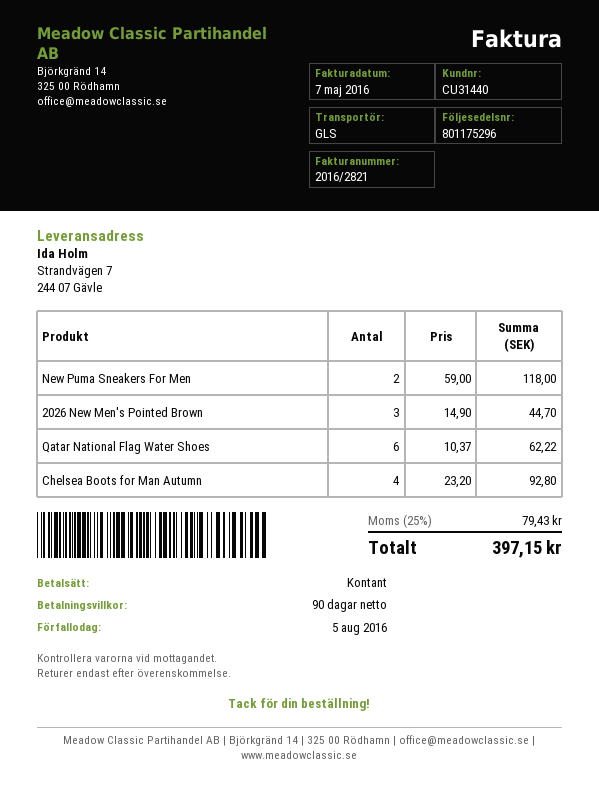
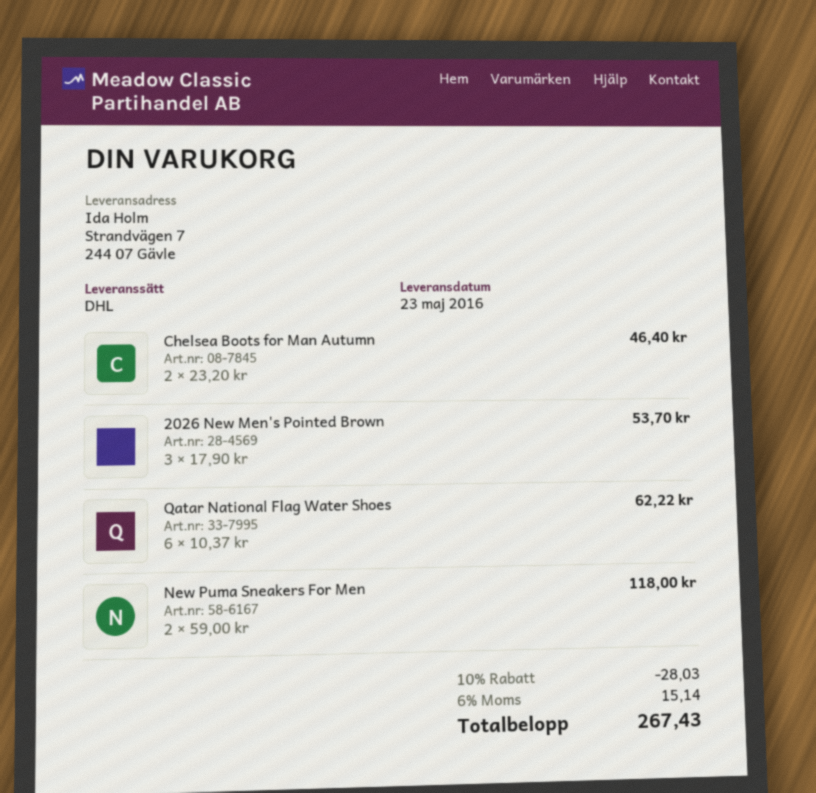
shipping method: GLS -> DHL
2026 New Men's Pointed Brown: 3 x 14.90 = 44.70 -> 3 x 17.90 = 53.70
Chelsea Boots for Man Autumn: 4 x 23.20 = 92.80 -> 2 x 23.20 = 46.40
discount: none -> 10% = 28.03
tax: 25% = 79.43 -> 6% = 15.14
total: 397.15 -> 267.43

